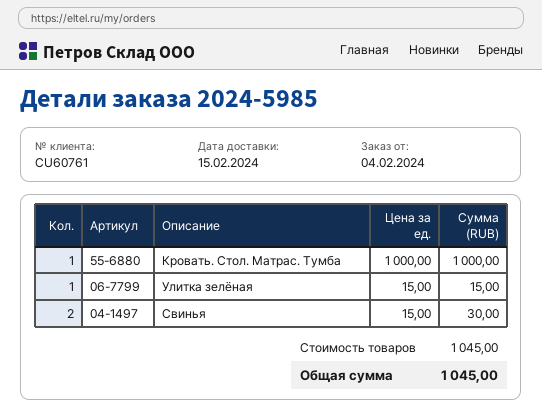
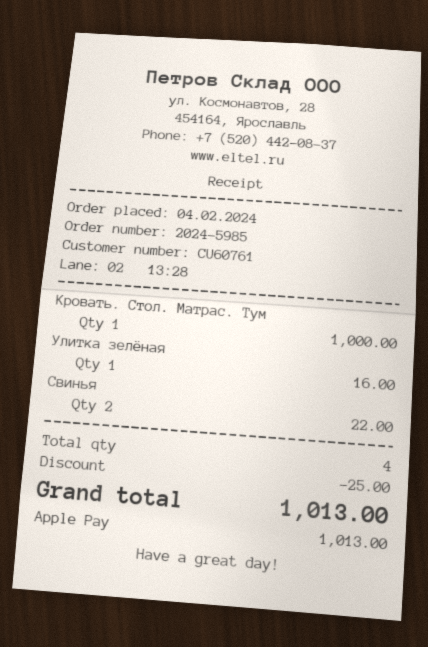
Улитка зелёная: 1 for 15.00 -> 1 for 16.00
Свинья: 2 for 30.00 -> 2 for 22.00
discount: none -> 25.00
total: 1045.00 -> 1013.00

